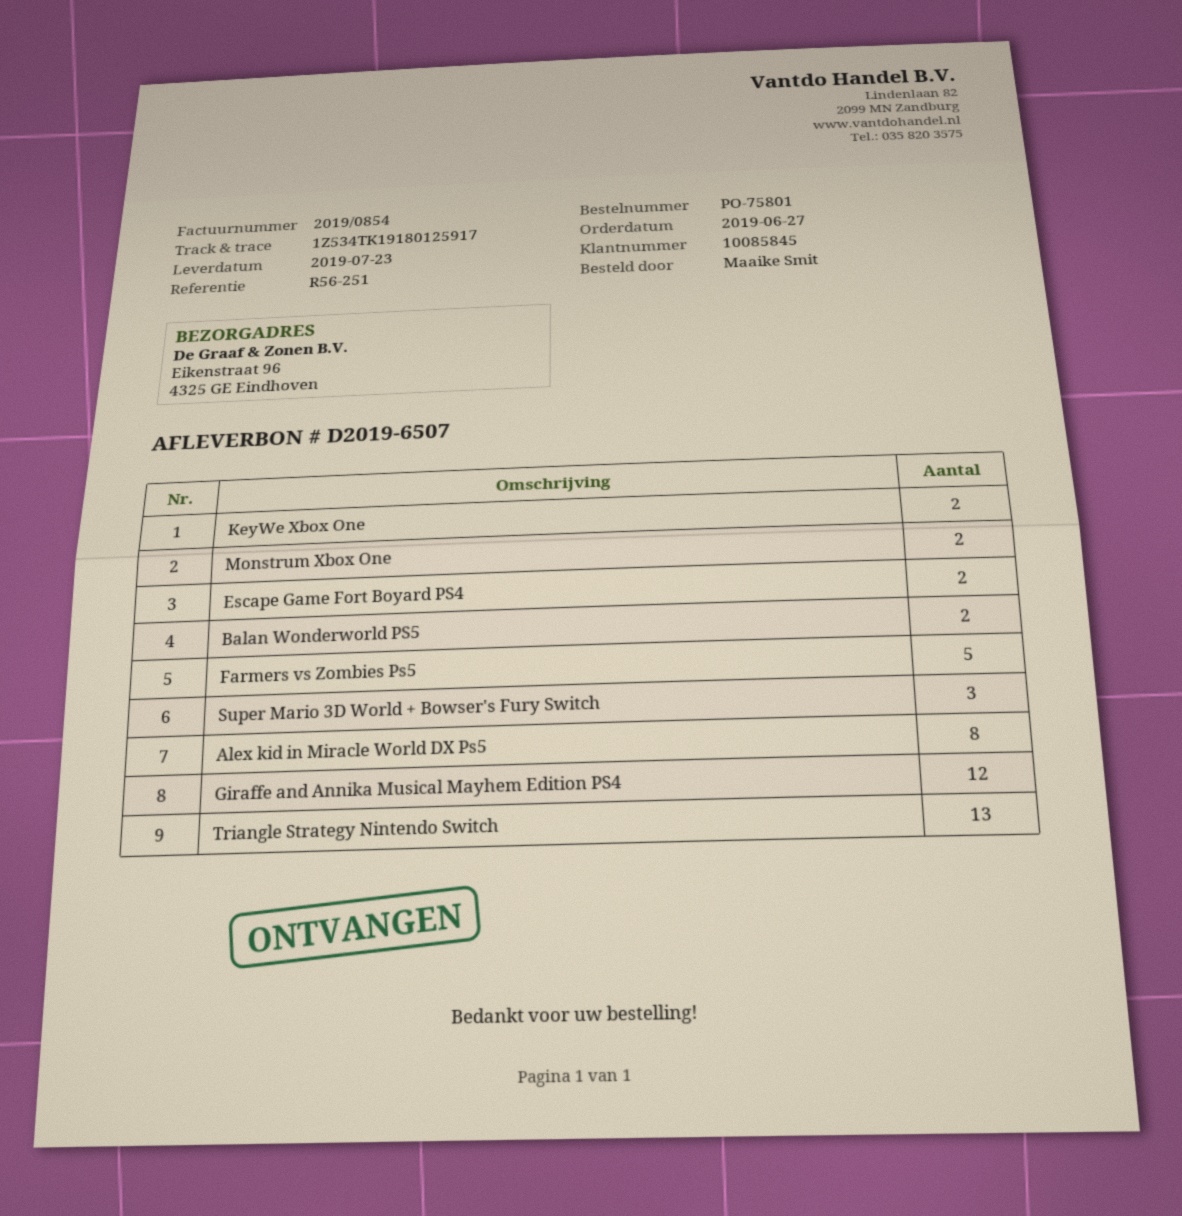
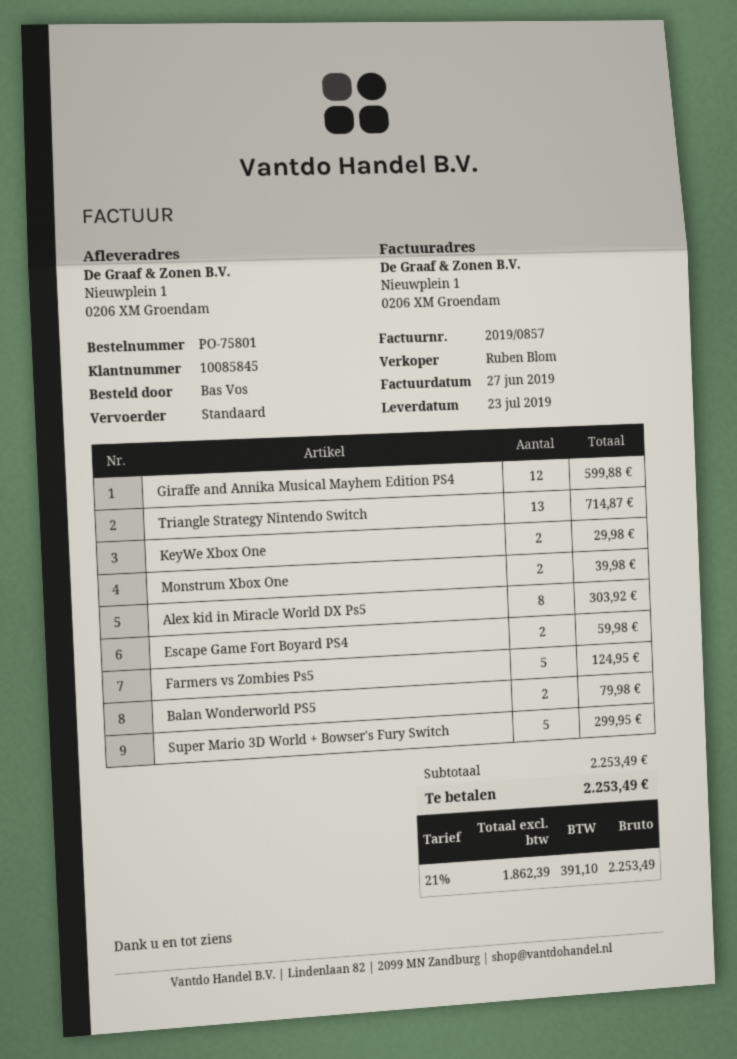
invoice number: 2019/0854 -> 2019/0857
ordered by: Maaike Smit -> Bas Vos
ship to: Eikenstraat 96, 4325 GE Eindhoven -> Nieuwplein 1, 0206 XM Groendam
Super Mario 3D World + Bowser's Fury Switch: 3 -> 5

